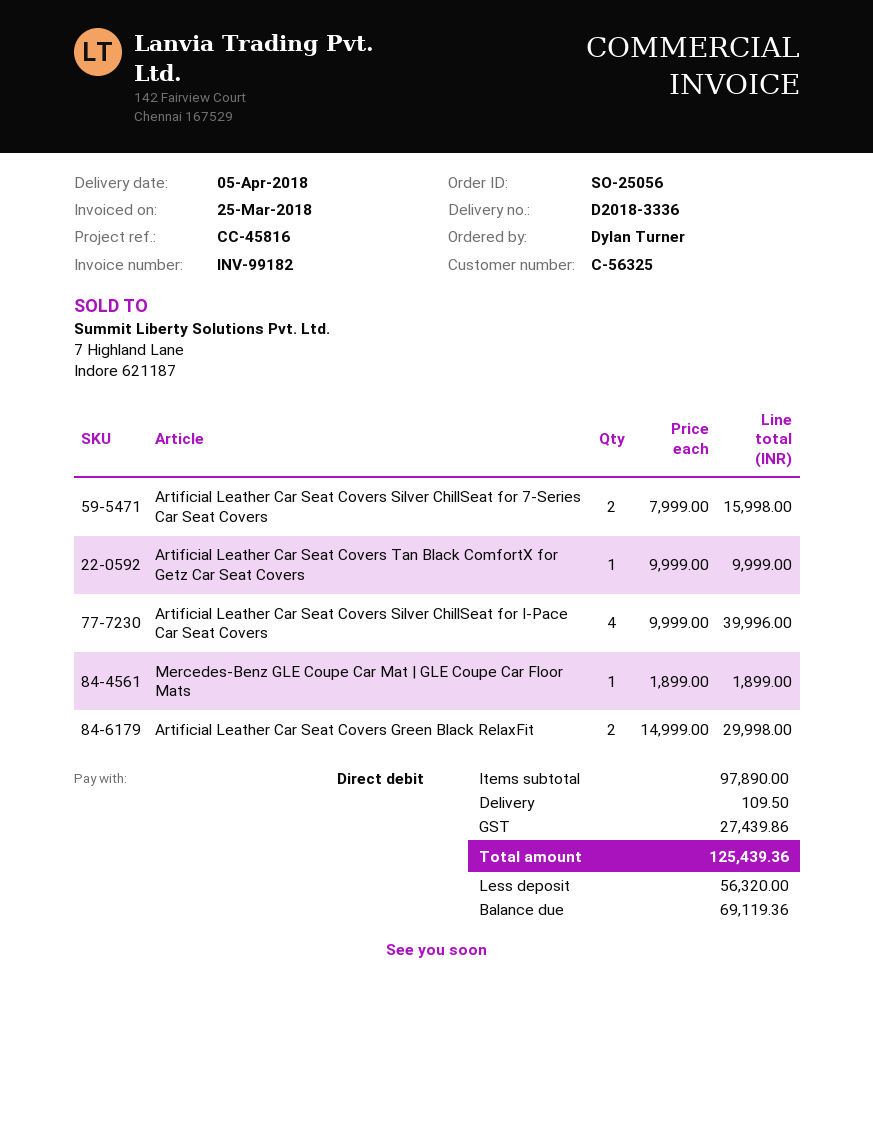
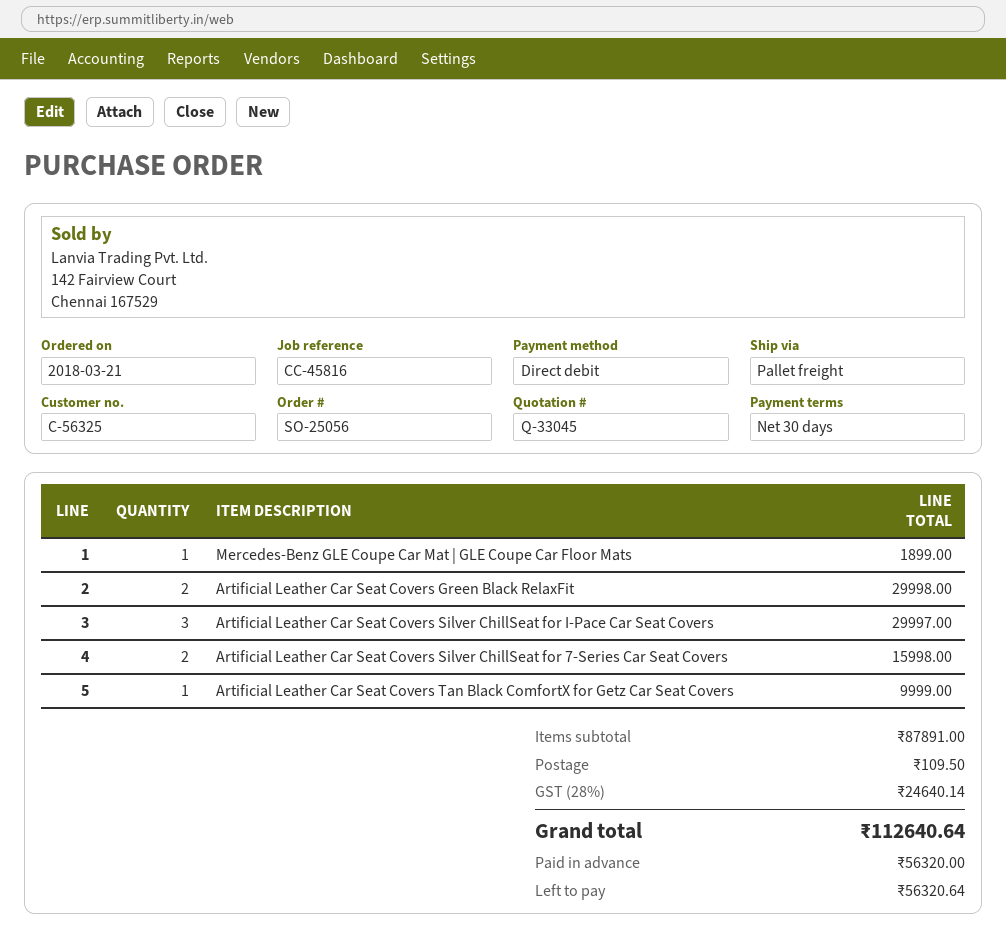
Artificial Leather Car Seat Covers Silver ChillSeat for I-Pace Car Seat Covers: 4 for 39996.00 -> 3 for 29997.00
subtotal: 97890.00 -> 87891.00
tax: 27439.86 -> 24640.14
total: 125439.36 -> 112640.64
balance: 69119.36 -> 56320.64

